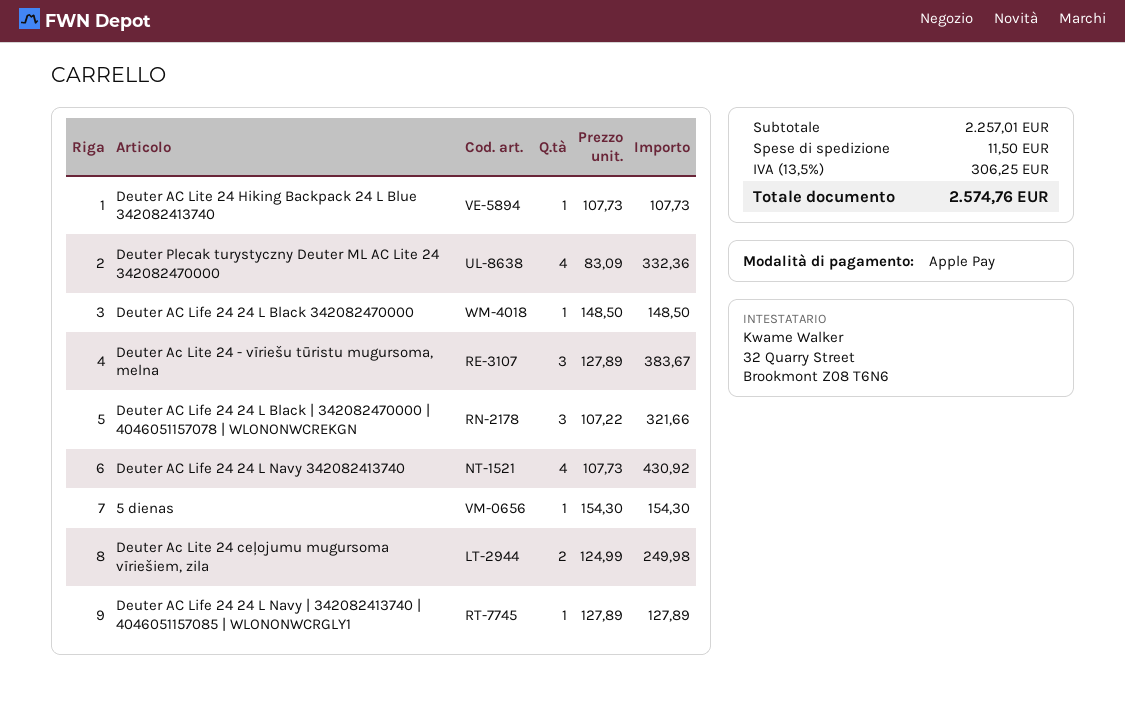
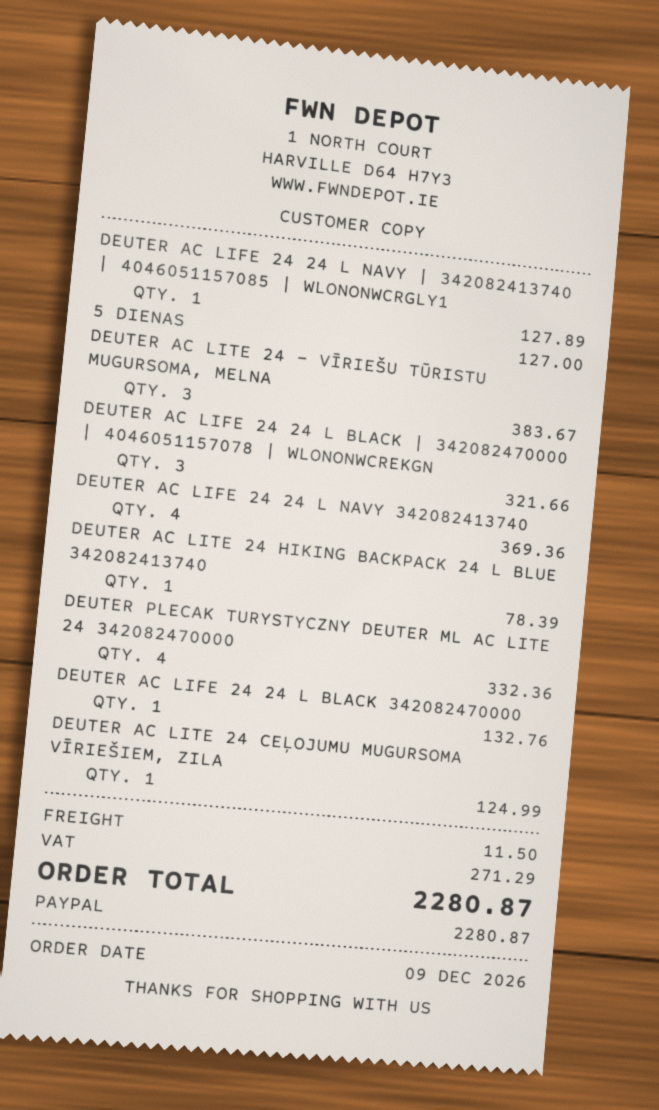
payment method: Apple Pay -> PayPal
Deuter AC Lite 24 Hiking Backpack 24 L Blue 342082413740: 1 for 107.73 -> 1 for 78.39
Deuter AC Life 24 24 L Black 342082470000: 1 for 148.50 -> 1 for 132.76
Deuter AC Life 24 24 L Navy 342082413740: 4 for 430.92 -> 4 for 369.36
5 dienas: 1 for 154.30 -> 1 for 127.00
Deuter Ac Lite 24 ceļojumu mugursoma vīriešiem, zila: 2 for 249.98 -> 1 for 124.99
tax: 306.25 -> 271.29
total: 2574.76 -> 2280.87

